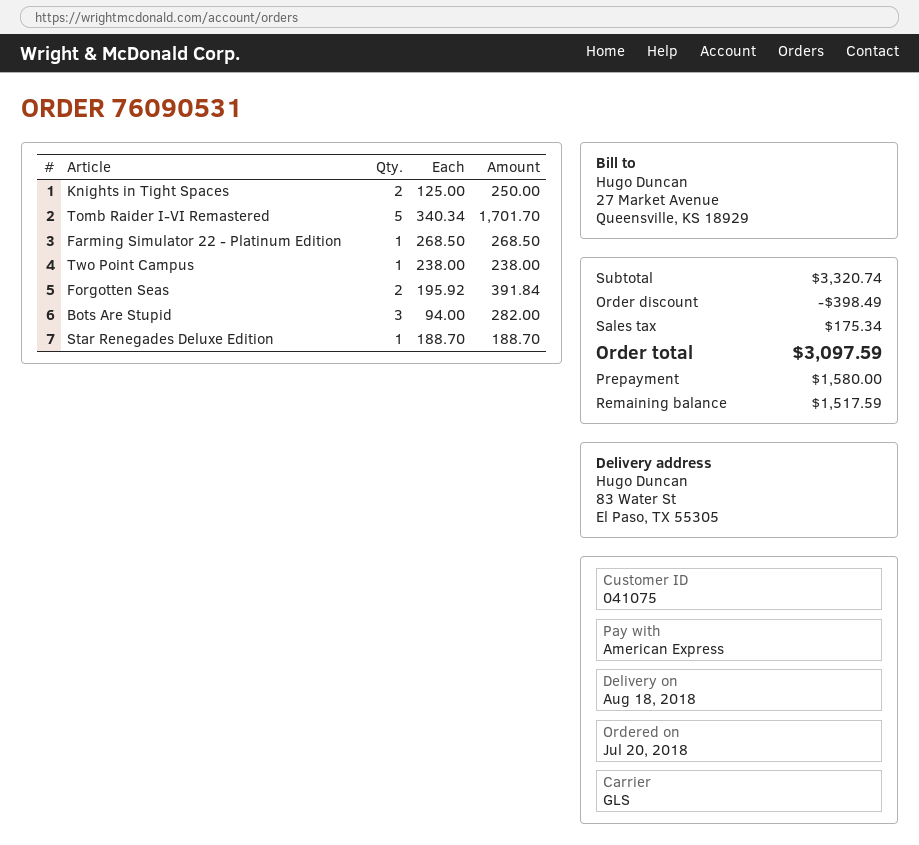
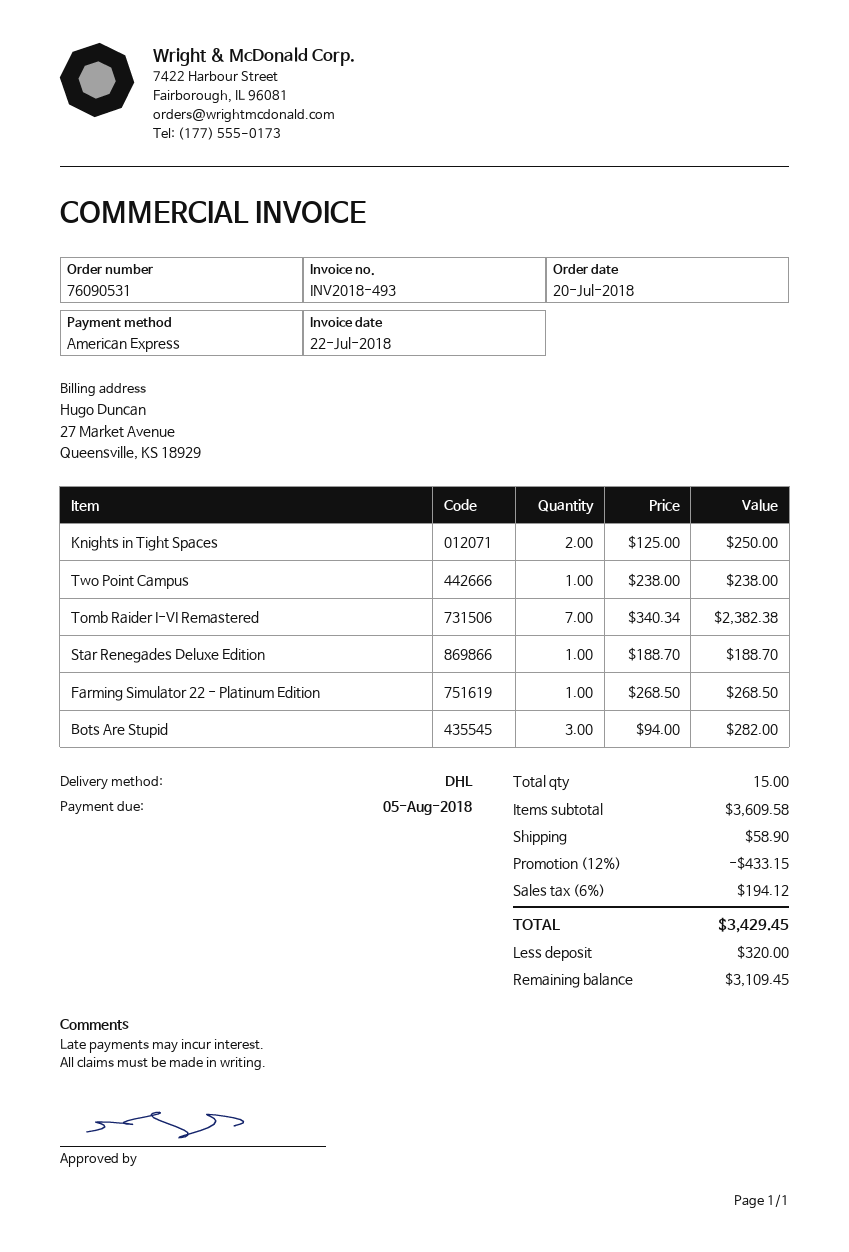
shipping method: GLS -> DHL
Tomb Raider I-VI Remastered: 5 x 340.34 = 1701.70 -> 7 x 340.34 = 2382.38
Forgotten Seas: 2 x 195.92 = 391.84 -> none
subtotal: 3320.74 -> 3609.58
discount: 398.49 -> 433.15
shipping: none -> 58.90
tax: 175.34 -> 194.12
total: 3097.59 -> 3429.45
deposit: 1580.00 -> 320.00
balance: 1517.59 -> 3109.45

